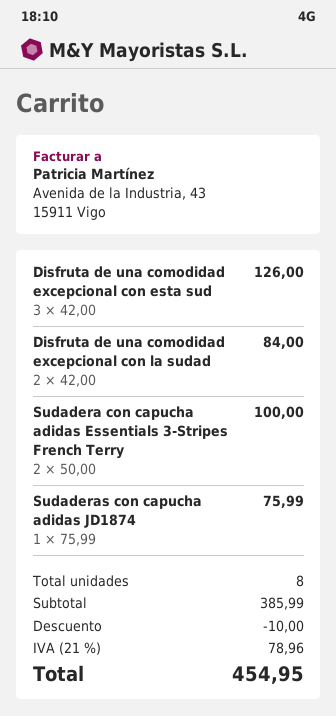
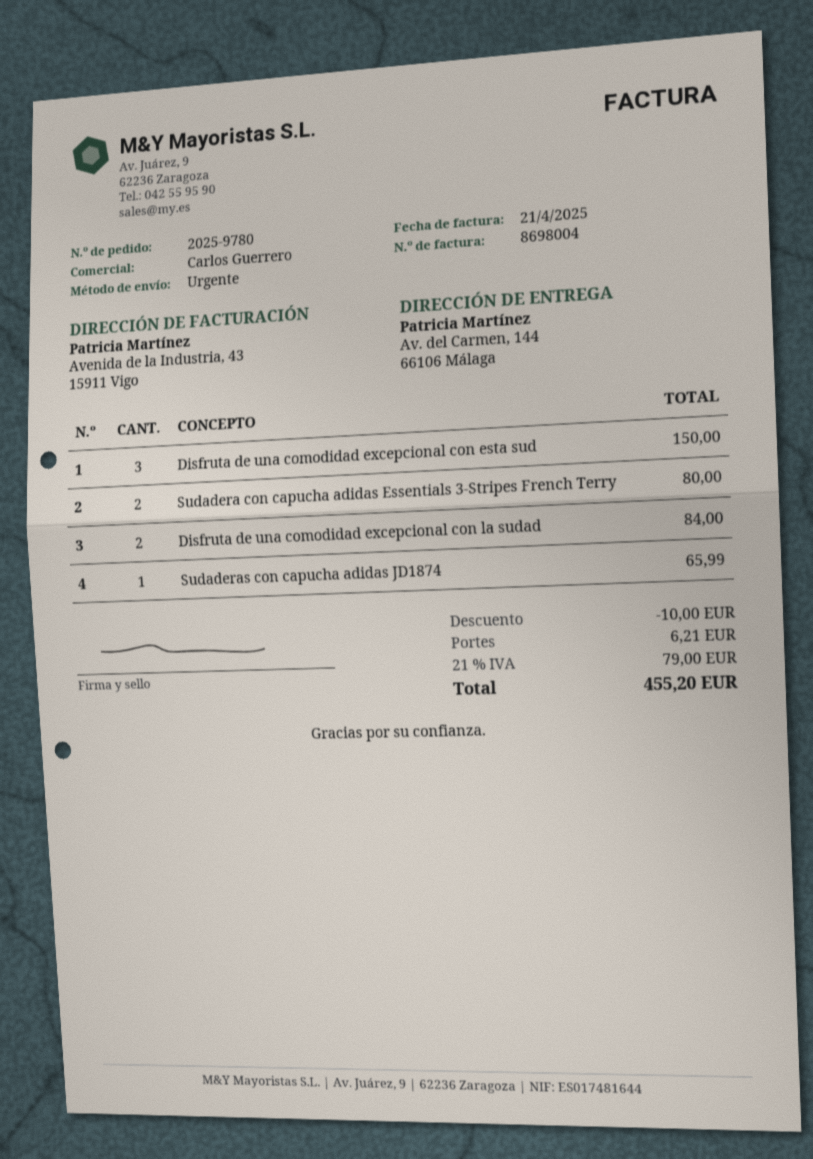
Disfruta de una comodidad excepcional con esta sud: 3 for 126.00 -> 3 for 150.00
Sudadera con capucha adidas Essentials 3-Stripes French Terry: 2 for 100.00 -> 2 for 80.00
Sudaderas con capucha adidas JD1874: 1 for 75.99 -> 1 for 65.99
shipping: none -> 6.21
tax: 21% = 78.96 -> 21% = 79.00
total: 454.95 -> 455.20

